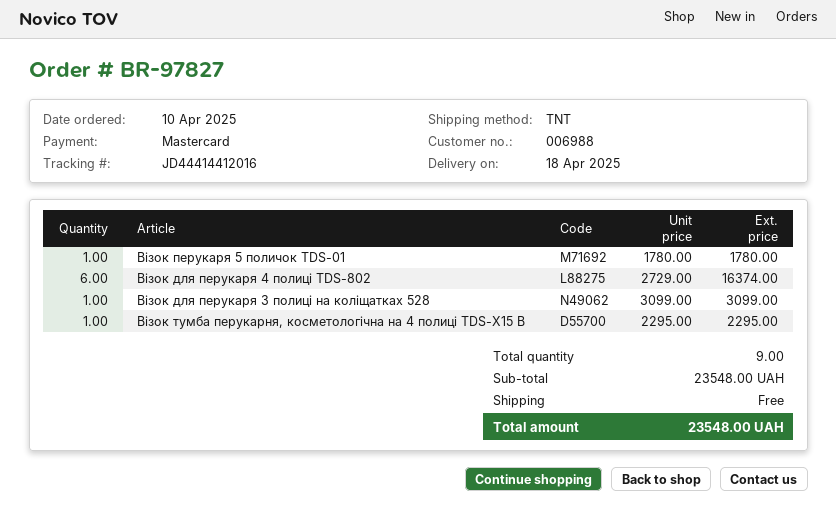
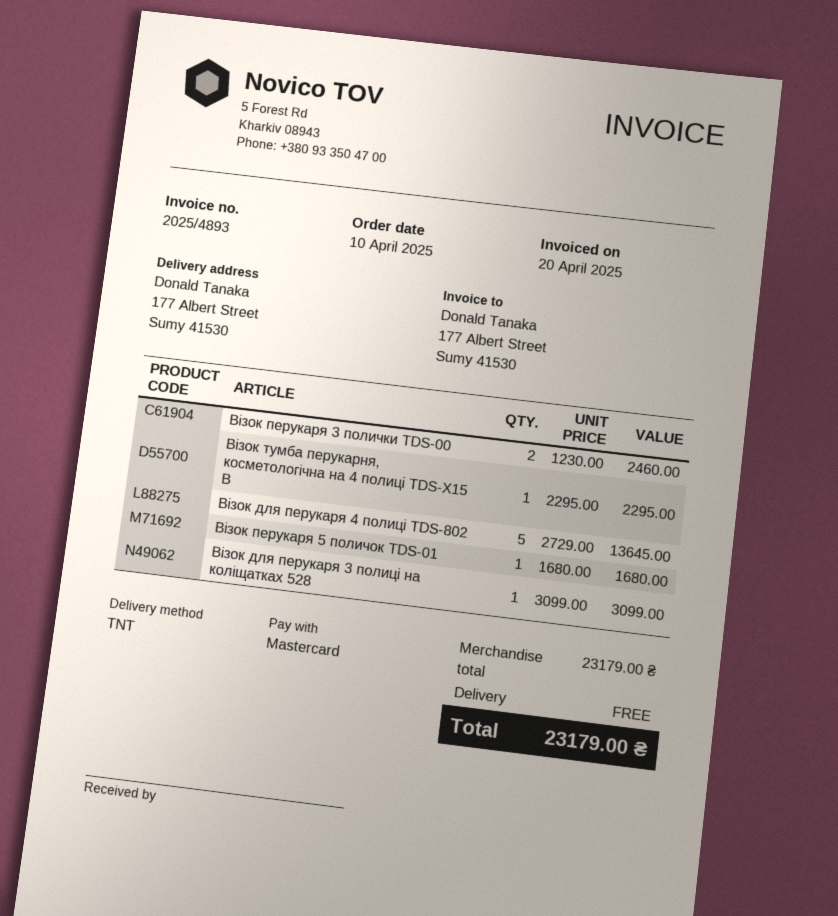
Візок перукаря 5 поличок TDS-01: 1 x 1780.00 = 1780.00 -> 1 x 1680.00 = 1680.00
Візок для перукаря 4 полиці TDS-802: 6 x 2729.00 = 16374.00 -> 5 x 2729.00 = 13645.00
Візок перукаря 3 полички TDS-00: none -> 2 x 1230.00 = 2460.00
subtotal: 23548.00 -> 23179.00
total: 23548.00 -> 23179.00

